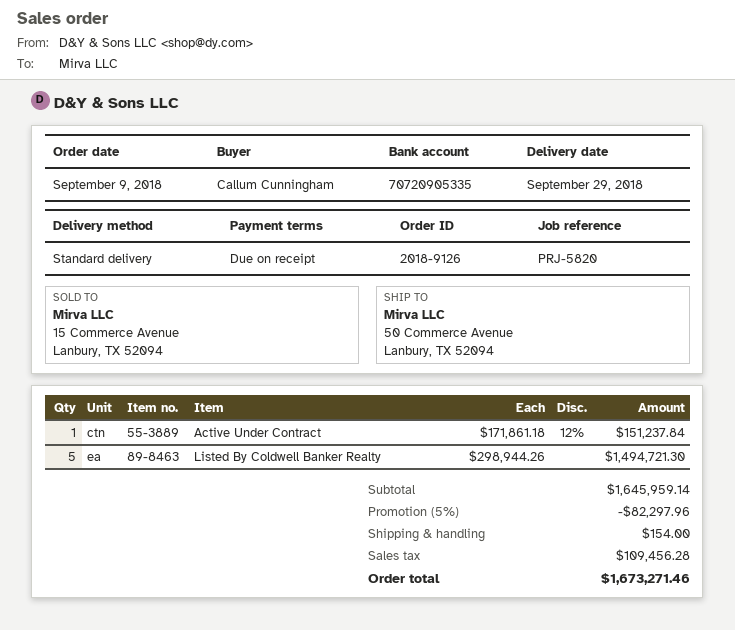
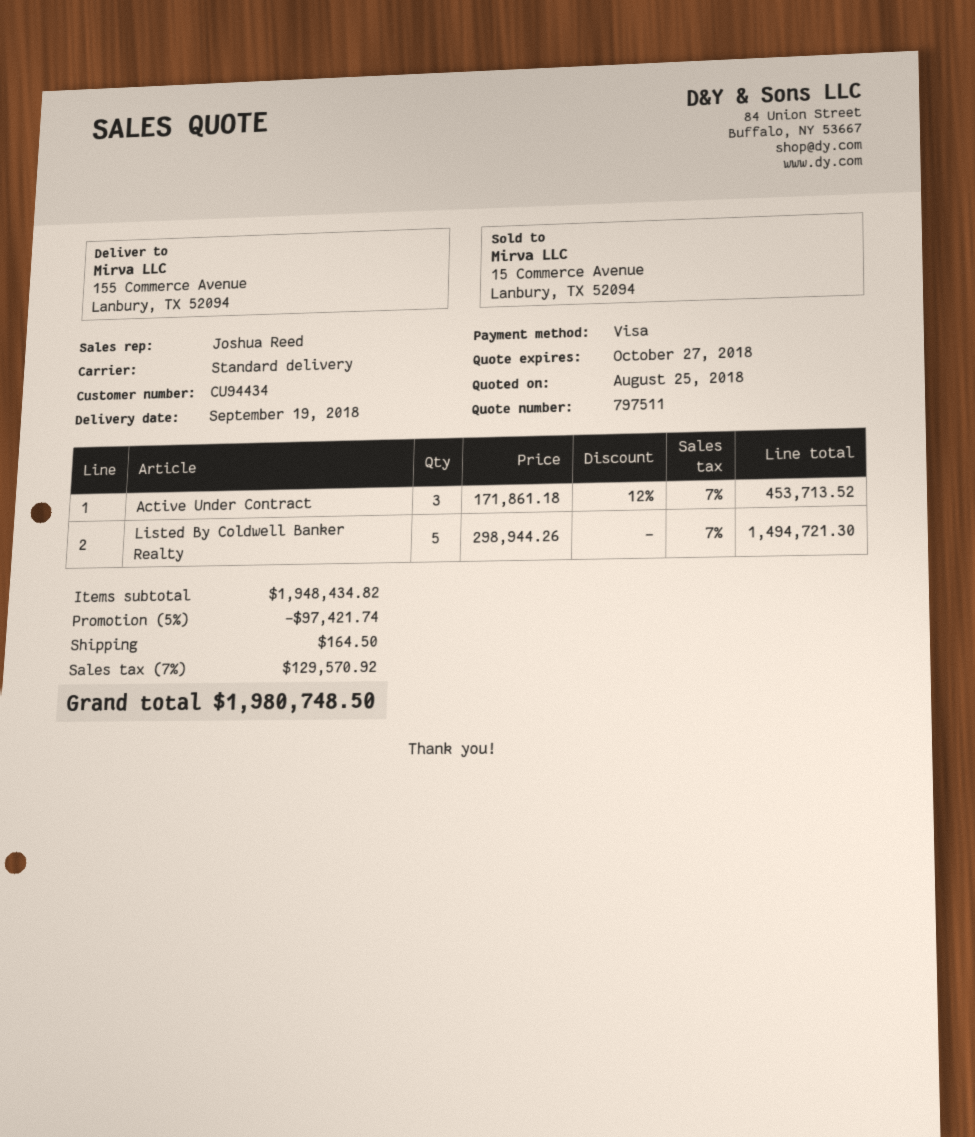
delivery date: 2018-09-29 -> 2018-09-19
ship to: 50 Commerce Avenue, Lanbury, TX 52094 -> 155 Commerce Avenue, Lanbury, TX 52094
Active Under Contract: 1 x 171861.18 - 12% = 151237.84 -> 3 x 171861.18 - 12% = 453713.52
subtotal: 1645959.14 -> 1948434.82
discount: 5% = 82297.96 -> 5% = 97421.74
shipping: 154.00 -> 164.50
tax: 109456.28 -> 129570.92
total: 1673271.46 -> 1980748.50

